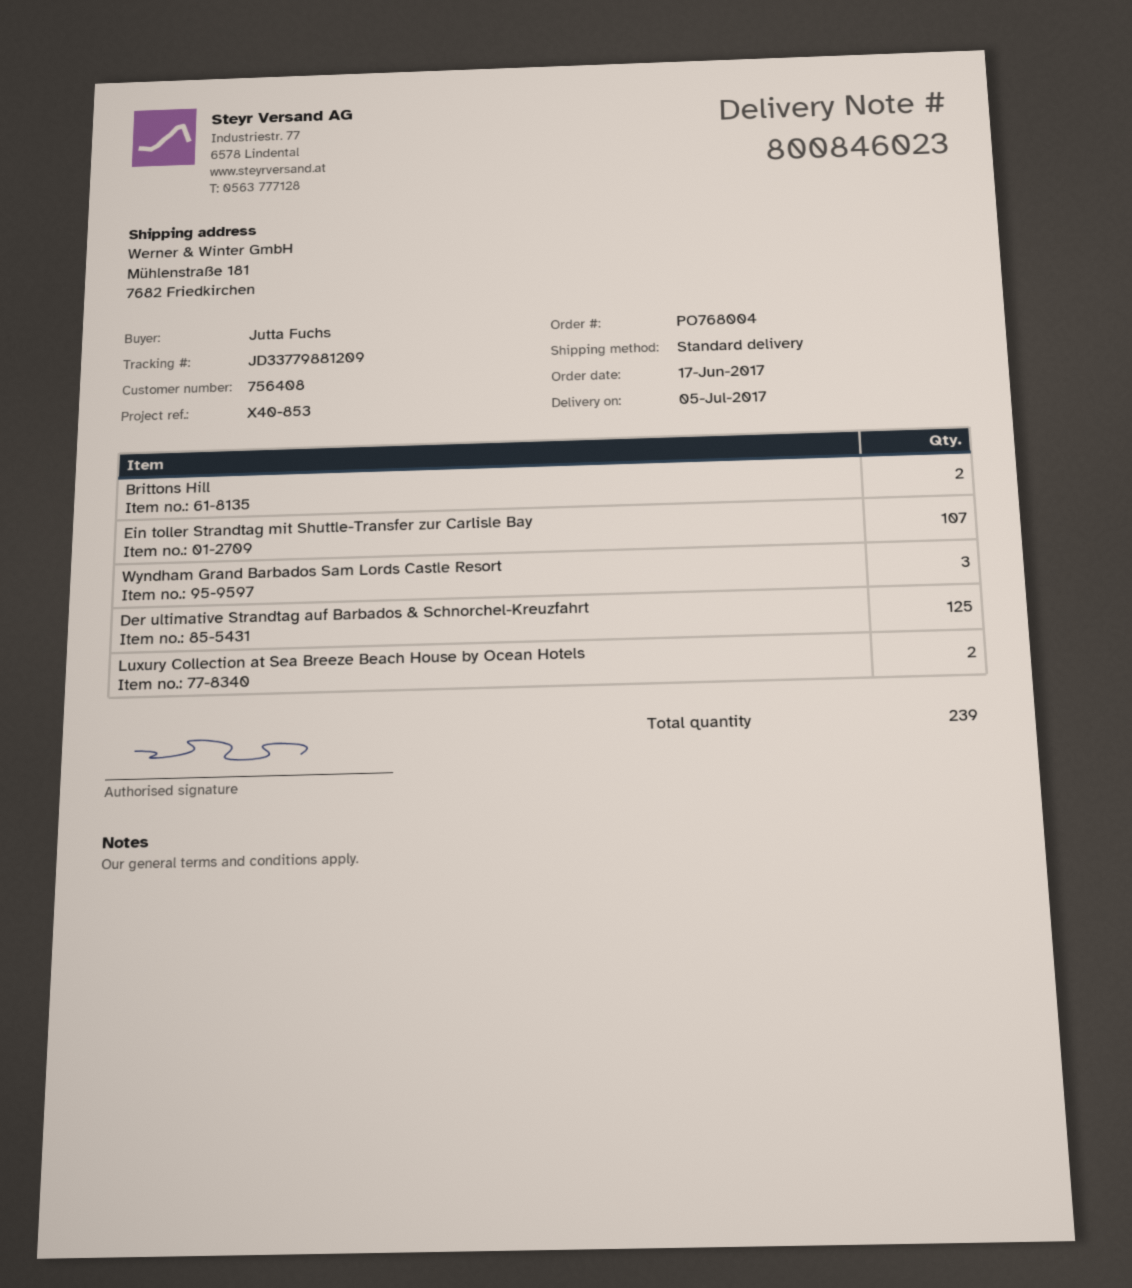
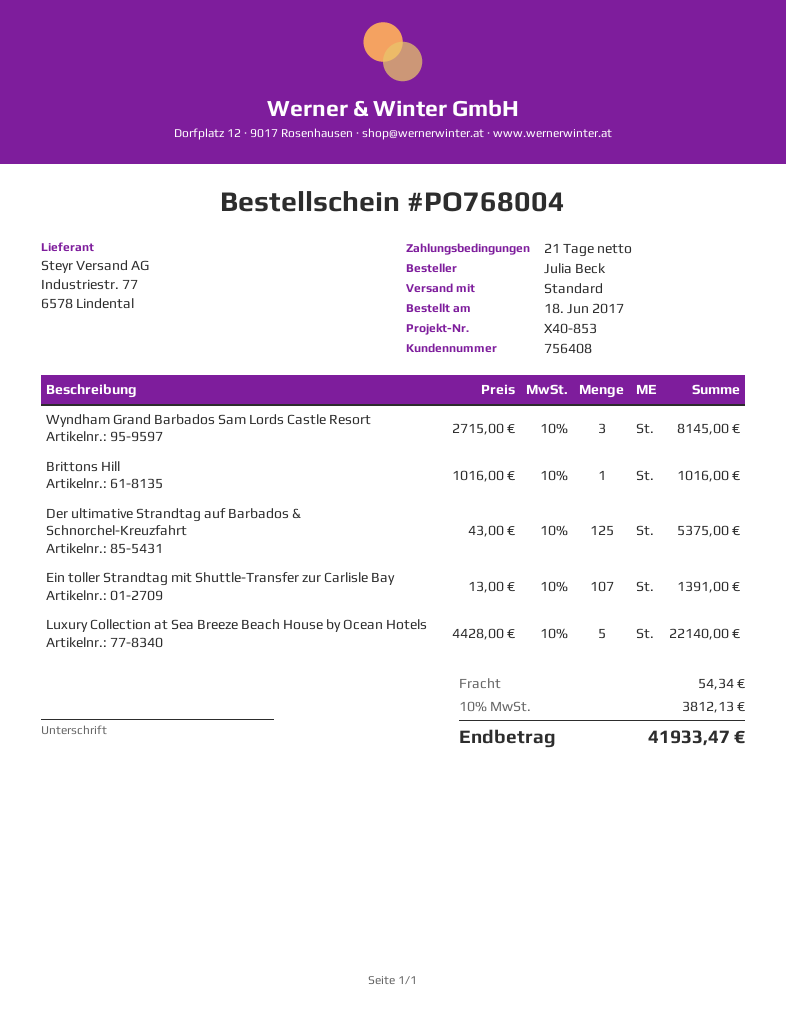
order date: 2017-06-17 -> 2017-06-18
ordered by: Jutta Fuchs -> Julia Beck
Brittons Hill: 2 -> 1
Luxury Collection at Sea Breeze Beach House by Ocean Hotels: 2 -> 5

